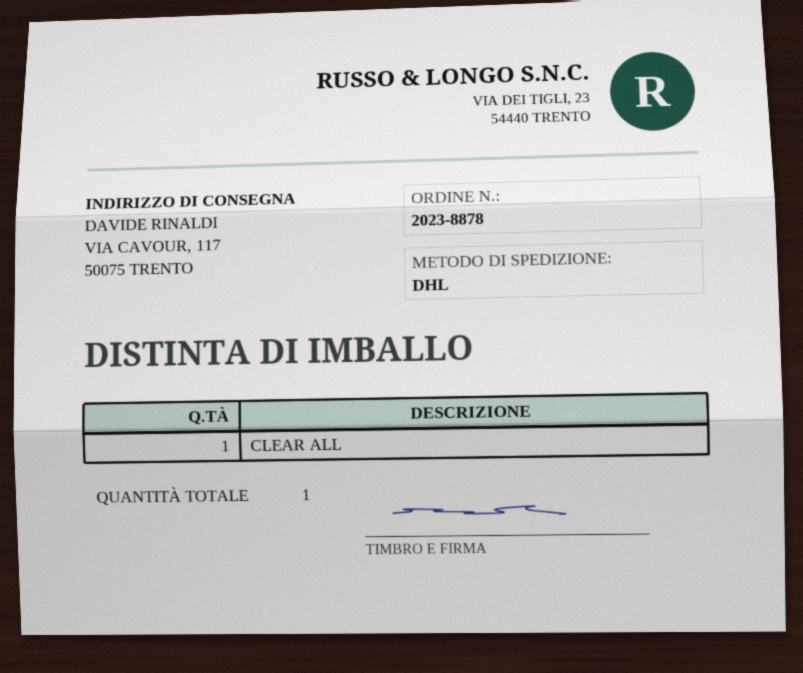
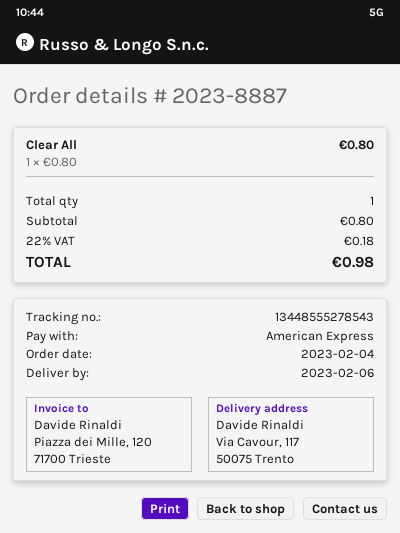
order number: 2023-8878 -> 2023-8887

